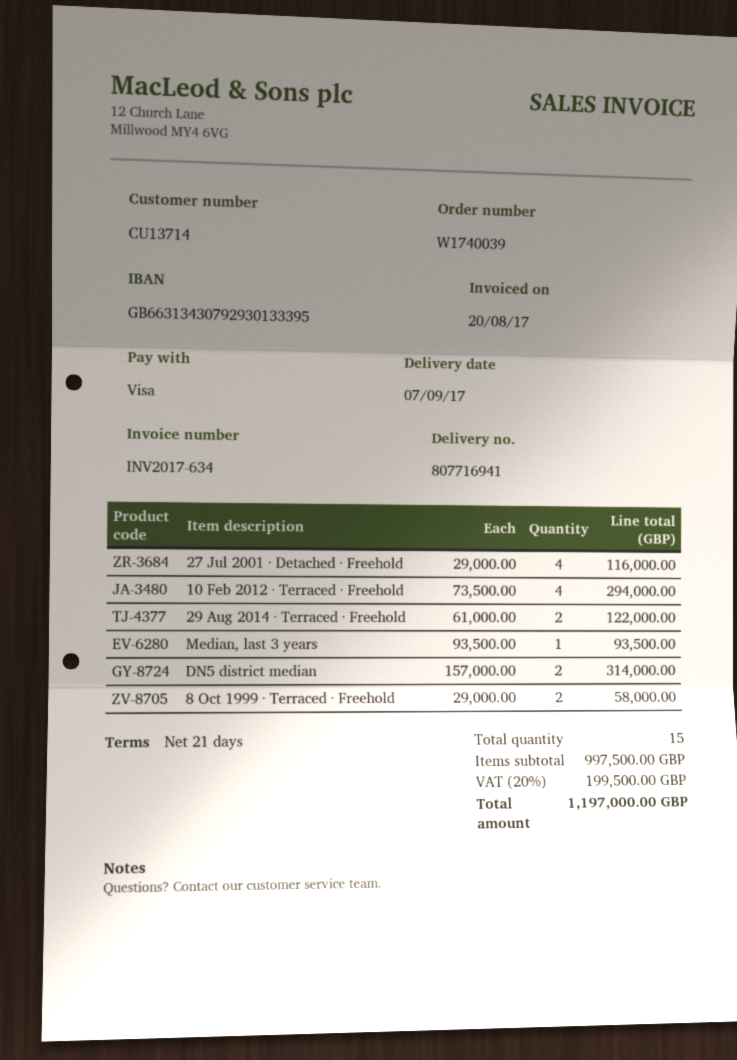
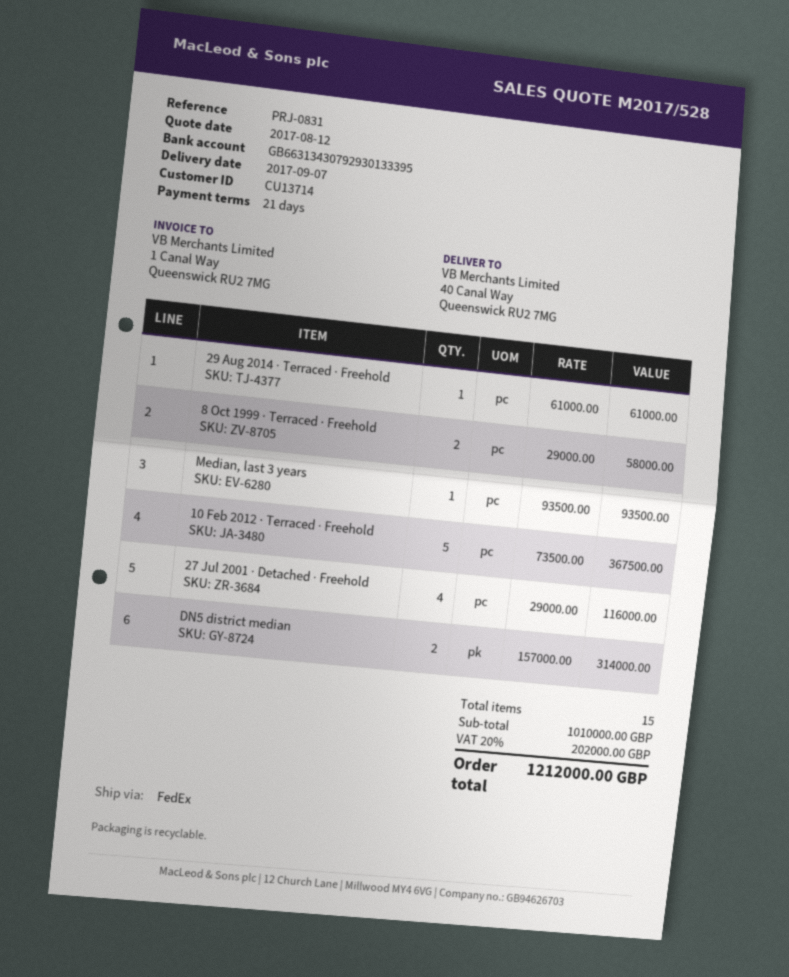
10 Feb 2012 · Terraced · Freehold: 4 x 73500.00 = 294000.00 -> 5 x 73500.00 = 367500.00
29 Aug 2014 · Terraced · Freehold: 2 x 61000.00 = 122000.00 -> 1 x 61000.00 = 61000.00
subtotal: 997500.00 -> 1010000.00
tax: 20% = 199500.00 -> 20% = 202000.00
total: 1197000.00 -> 1212000.00

